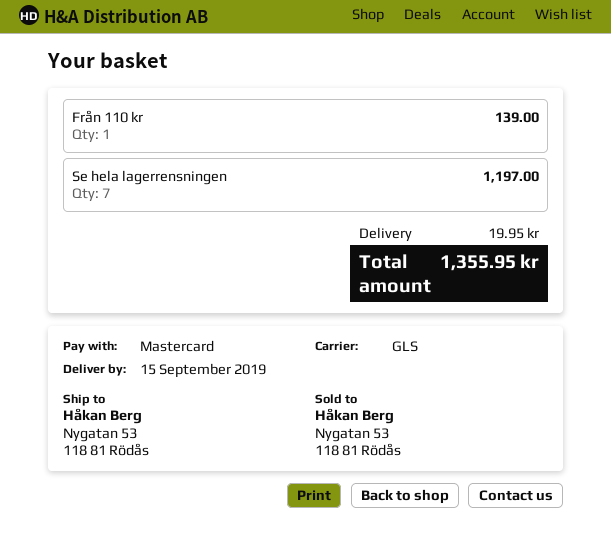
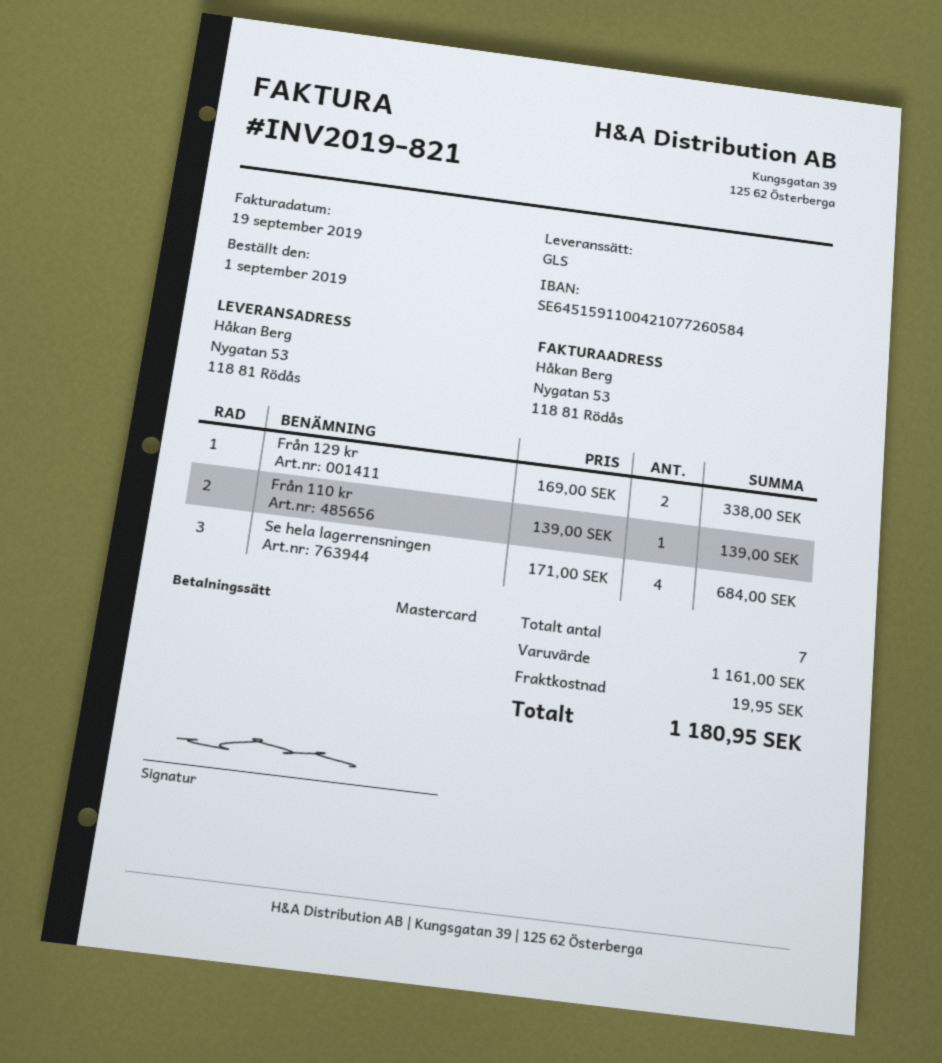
Se hela lagerrensningen: 7 for 1197.00 -> 4 for 684.00
Från 129 kr: none -> 2 for 338.00
total: 1355.95 -> 1180.95

